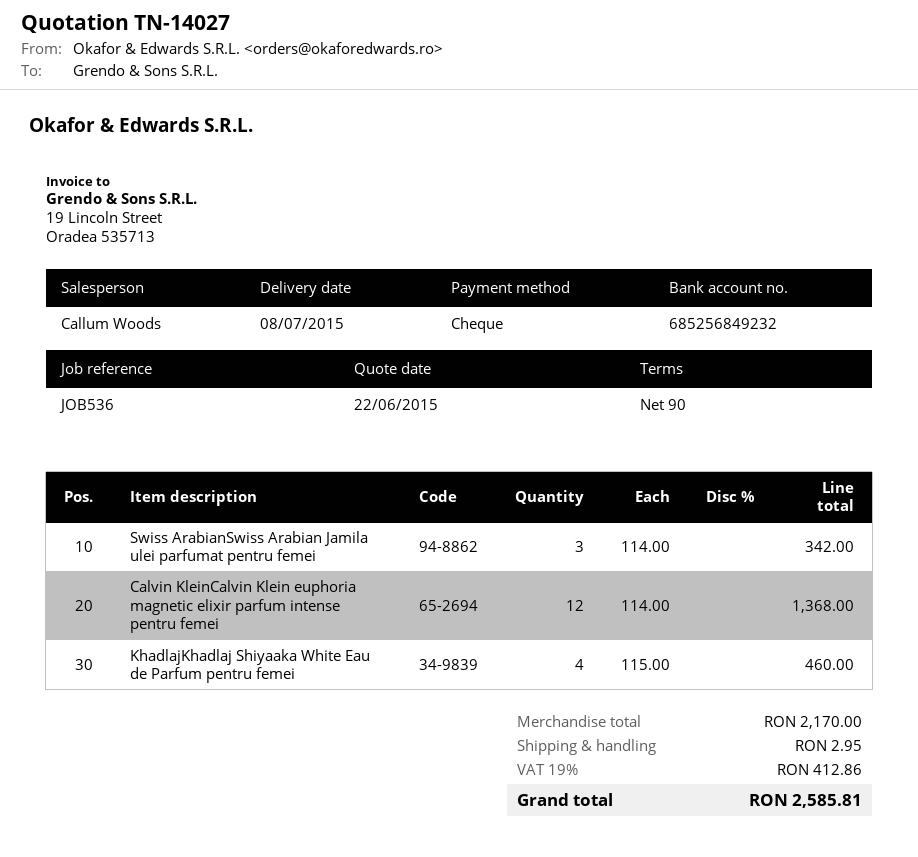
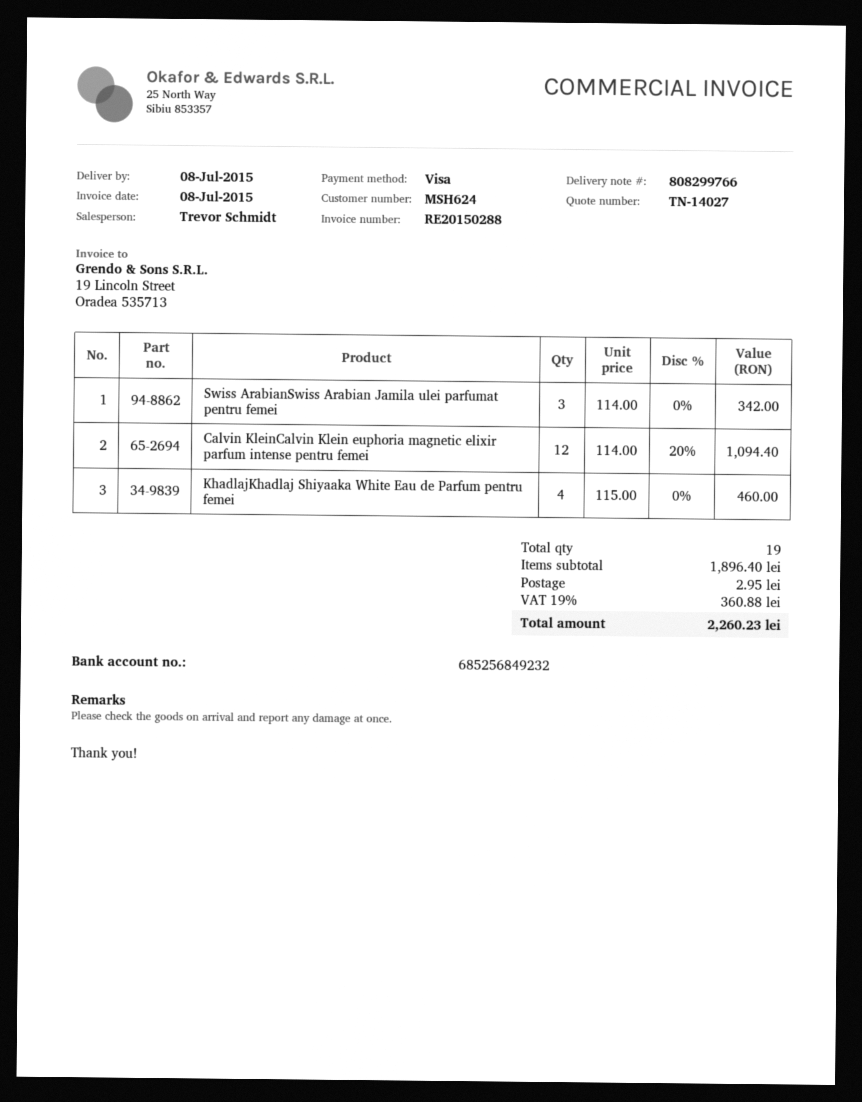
sales rep: Callum Woods -> Trevor Schmidt
payment method: cheque -> Visa
Calvin KleinCalvin Klein euphoria magnetic elixir parfum intense pentru femei: 12 x 114.00 = 1368.00 -> 12 x 114.00 - 20% = 1094.40
subtotal: 2170.00 -> 1896.40
tax: 19% = 412.86 -> 19% = 360.88
total: 2585.81 -> 2260.23

